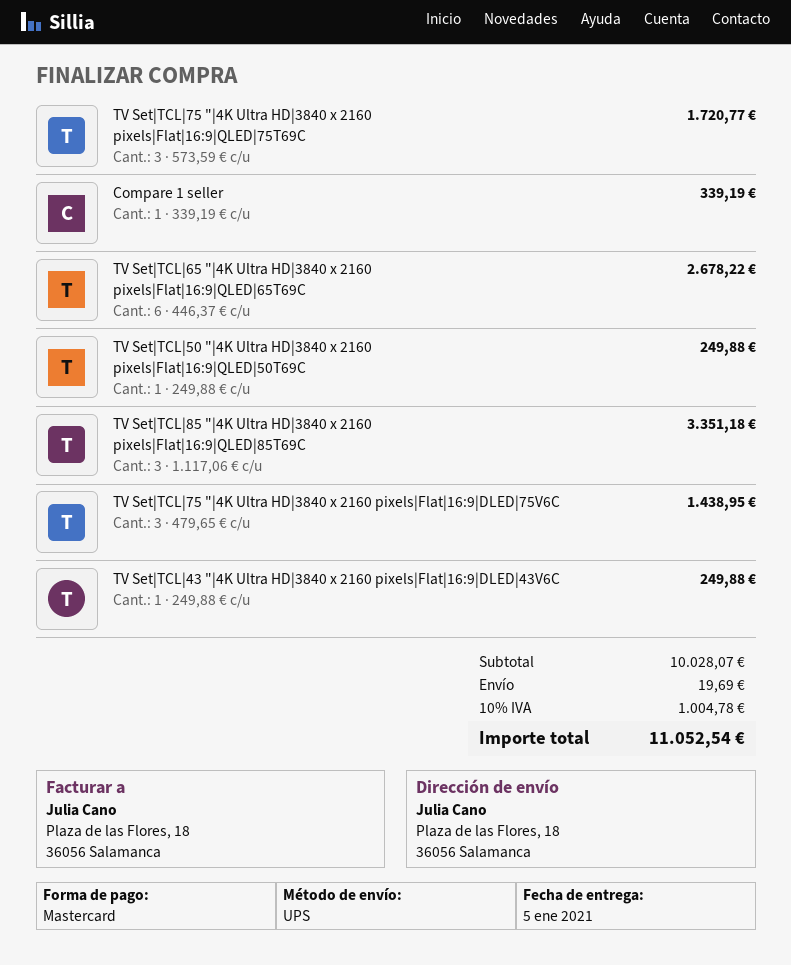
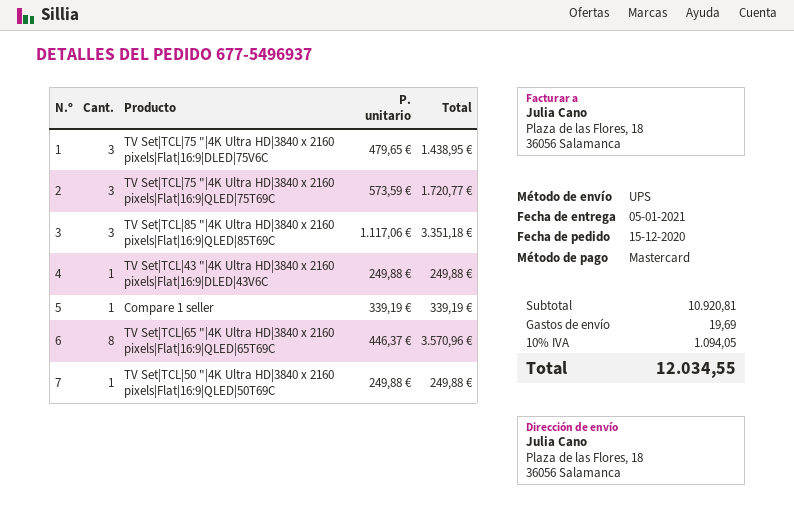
TV Set|TCL|65 "|4K Ultra HD|3840 x 2160 pixels|Flat|16:9|QLED|65T69C: 6 x 446.37 = 2678.22 -> 8 x 446.37 = 3570.96
subtotal: 10028.07 -> 10920.81
tax: 10% = 1004.78 -> 10% = 1094.05
total: 11052.54 -> 12034.55

